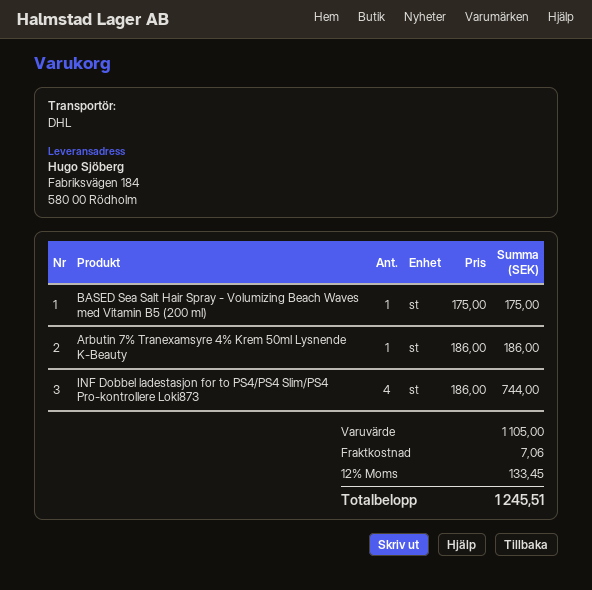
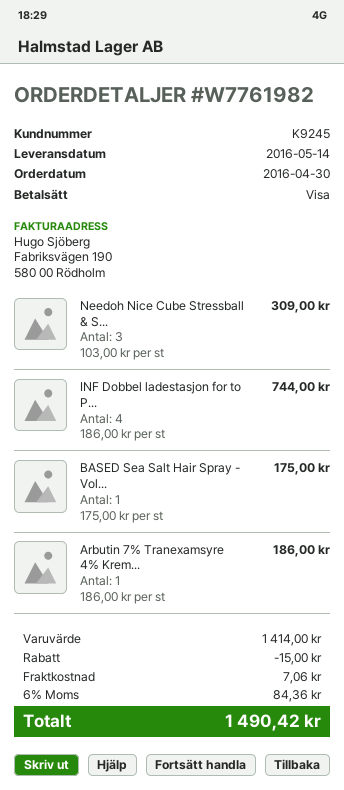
Needoh Nice Cube Stressball & S...: none -> 3 x 103.00 = 309.00
subtotal: 1105.00 -> 1414.00
discount: none -> 15.00
tax: 12% = 133.45 -> 6% = 84.36
total: 1245.51 -> 1490.42

